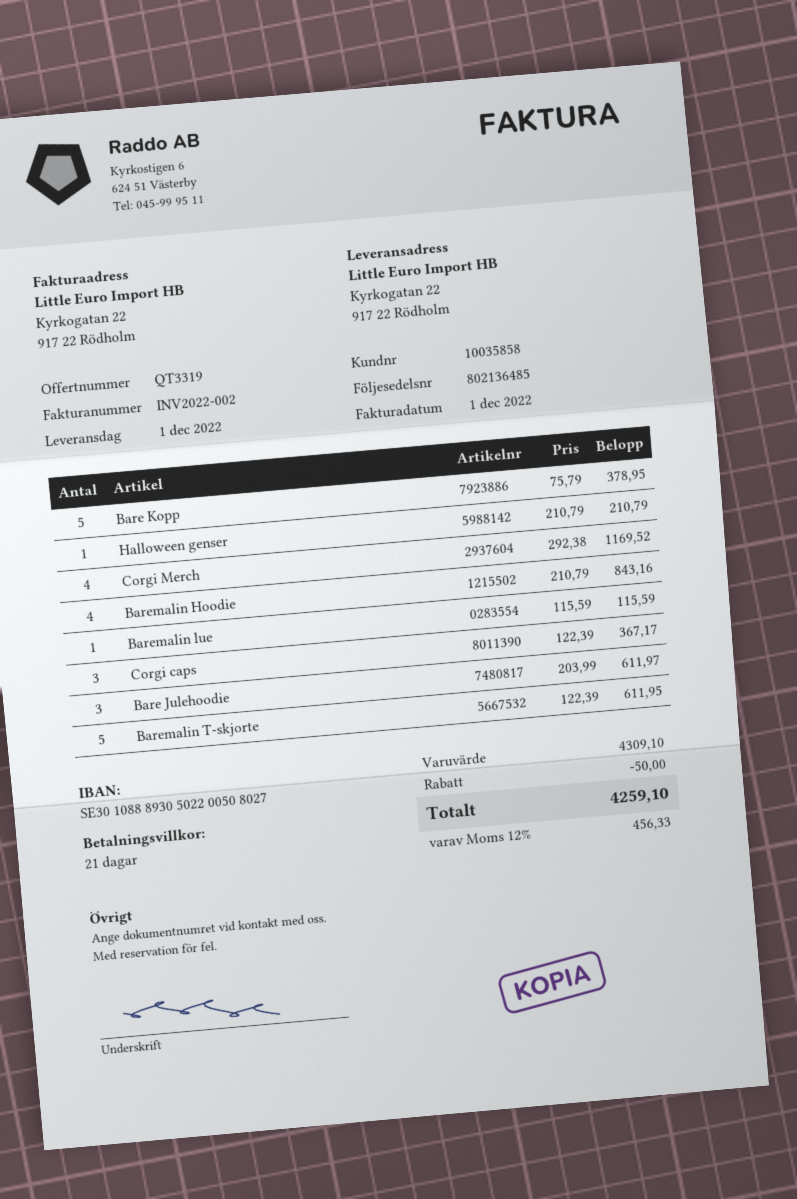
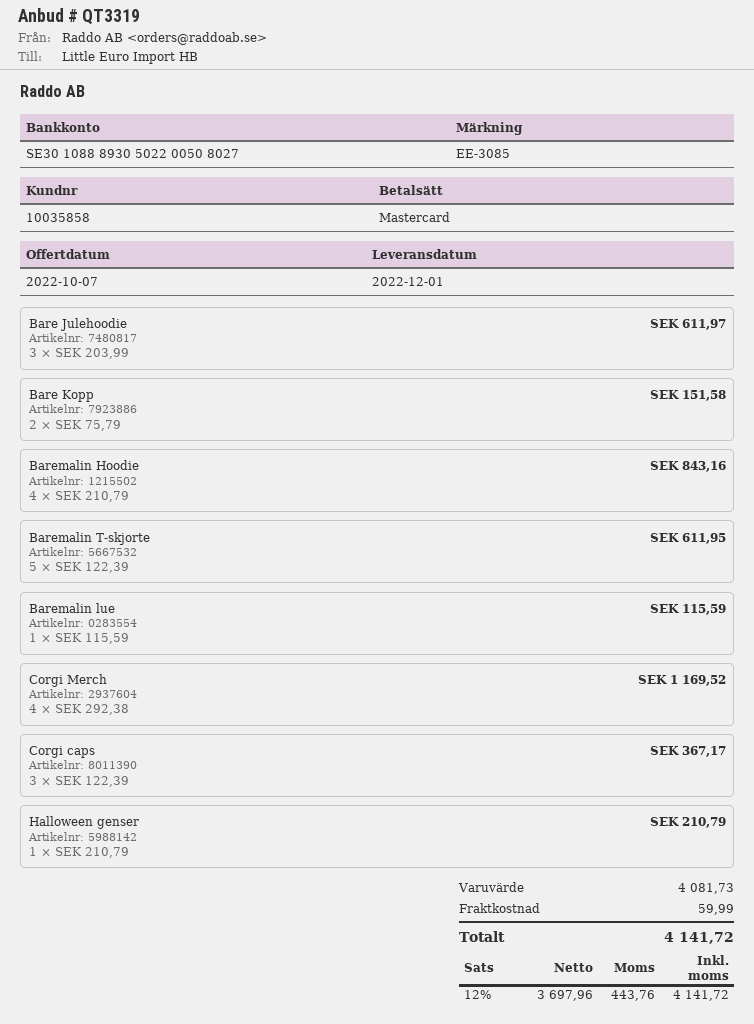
Bare Kopp: 5 x 75.79 = 378.95 -> 2 x 75.79 = 151.58
subtotal: 4309.10 -> 4081.73
discount: 50.00 -> none
shipping: none -> 59.99
tax: 12% = 456.33 -> 12% = 443.76
total: 4259.10 -> 4141.72

